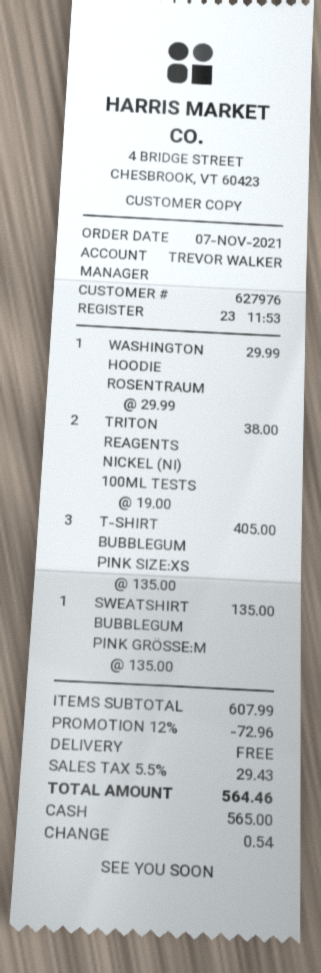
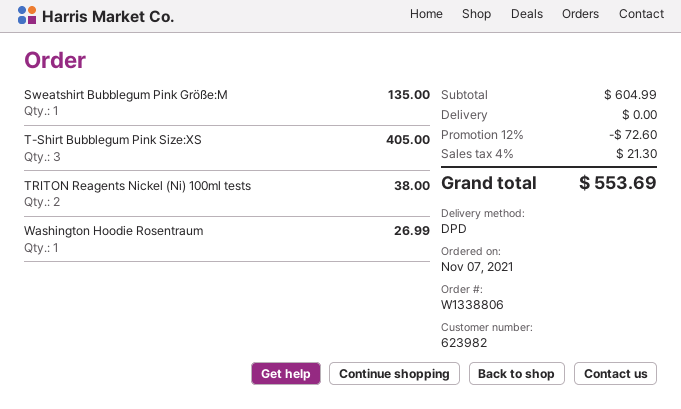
customer number: 627976 -> 623982
WASHINGTON HOODIE ROSENTRAUM: 1 for 29.99 -> 1 for 26.99
subtotal: 607.99 -> 604.99
discount: 12% = 72.96 -> 12% = 72.60
tax: 5.5% = 29.43 -> 4% = 21.30
total: 564.46 -> 553.69

